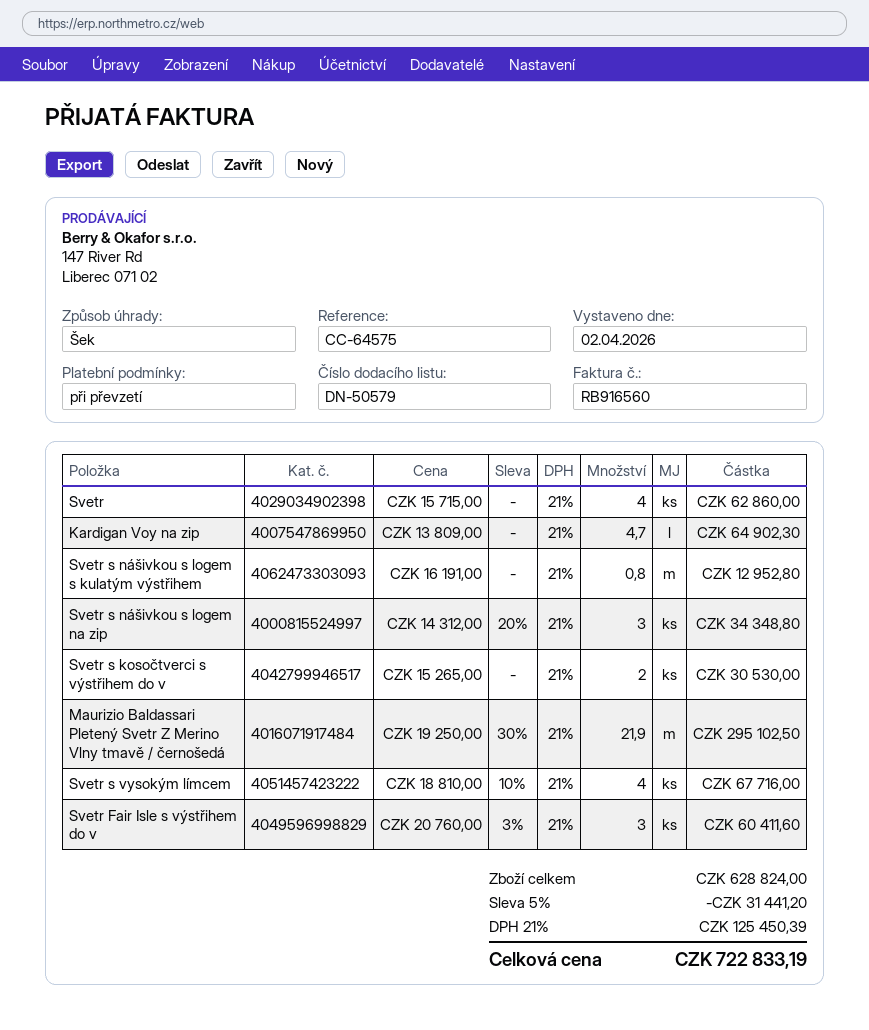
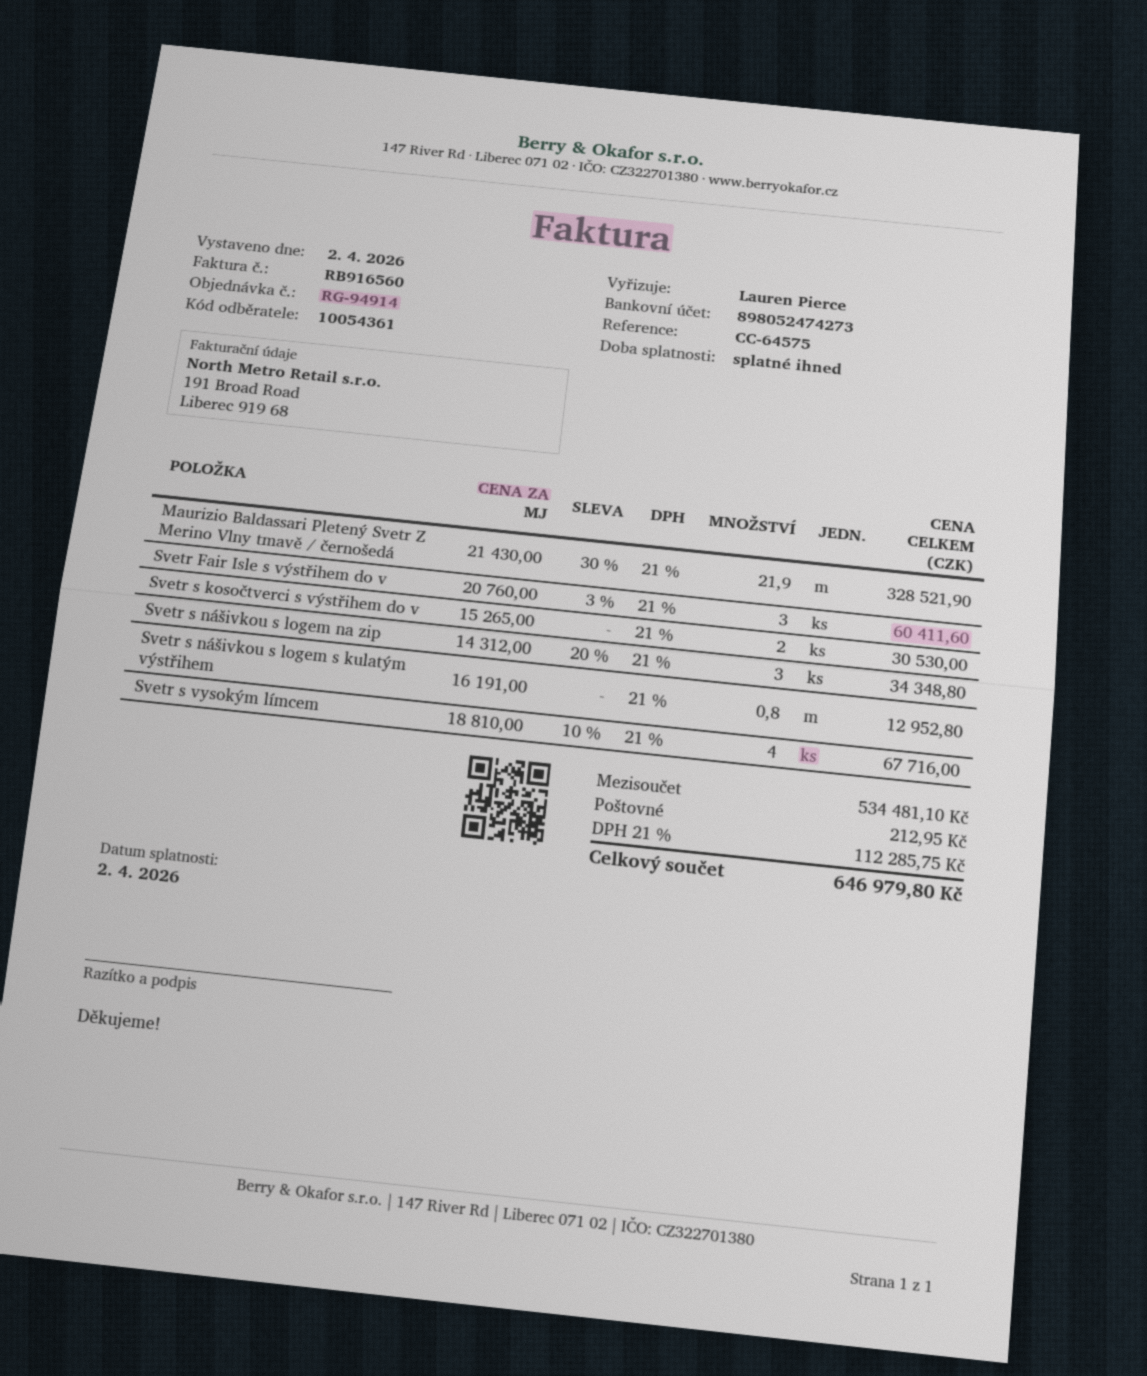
Svetr: 4 x 15715.00 = 62860.00 -> none
Kardigan Voy na zip: 4.7 x 13809.00 = 64902.30 -> none
Maurizio Baldassari Pletený Svetr Z Merino Vlny tmavě / černošedá: 21.9 x 19250.00 - 30% = 295102.50 -> 21.9 x 21430.00 - 30% = 328521.90
subtotal: 628824.00 -> 534481.10
discount: 5% = 31441.20 -> none
shipping: none -> 212.95
tax: 21% = 125450.39 -> 21% = 112285.75
total: 722833.19 -> 646979.80

